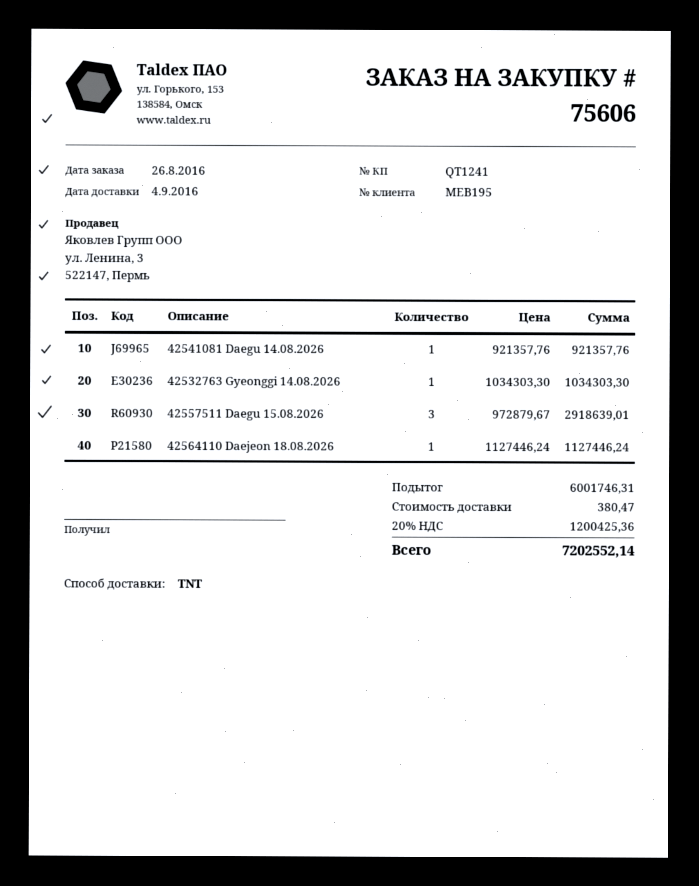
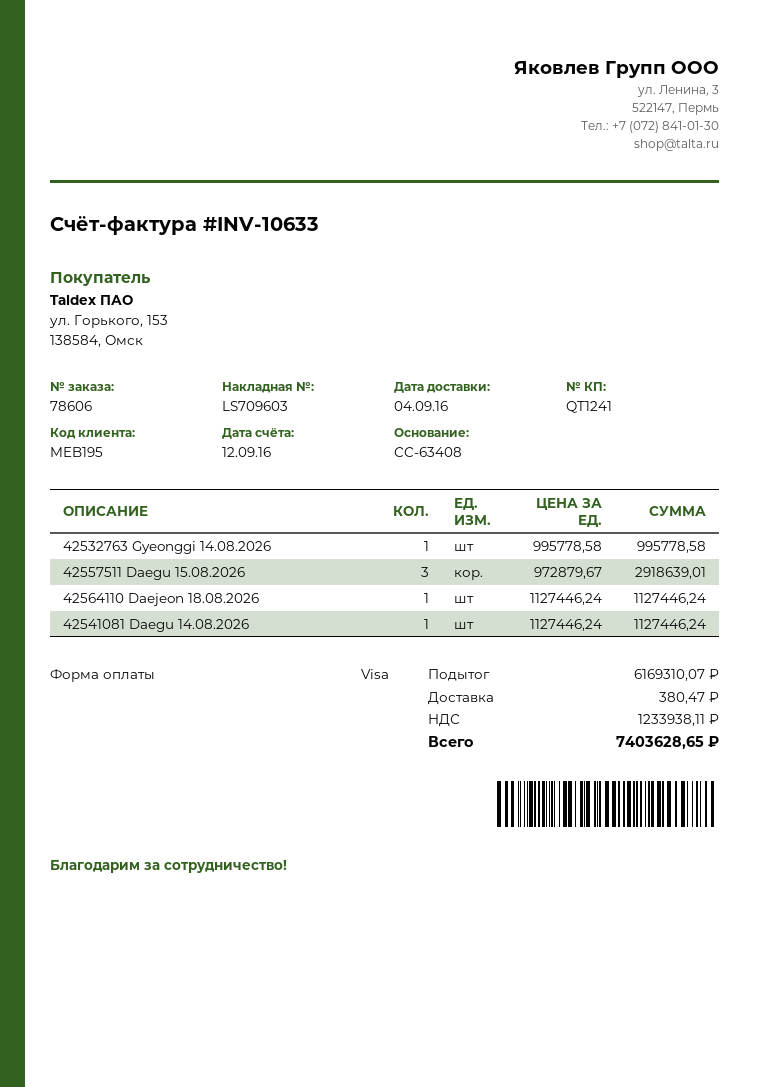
order number: 75606 -> 78606
42541081 Daegu 14.08.2026: 1 x 921357.76 = 921357.76 -> 1 x 1127446.24 = 1127446.24
42532763 Gyeonggi 14.08.2026: 1 x 1034303.30 = 1034303.30 -> 1 x 995778.58 = 995778.58
subtotal: 6001746.31 -> 6169310.07
tax: 1200425.36 -> 1233938.11
total: 7202552.14 -> 7403628.65

